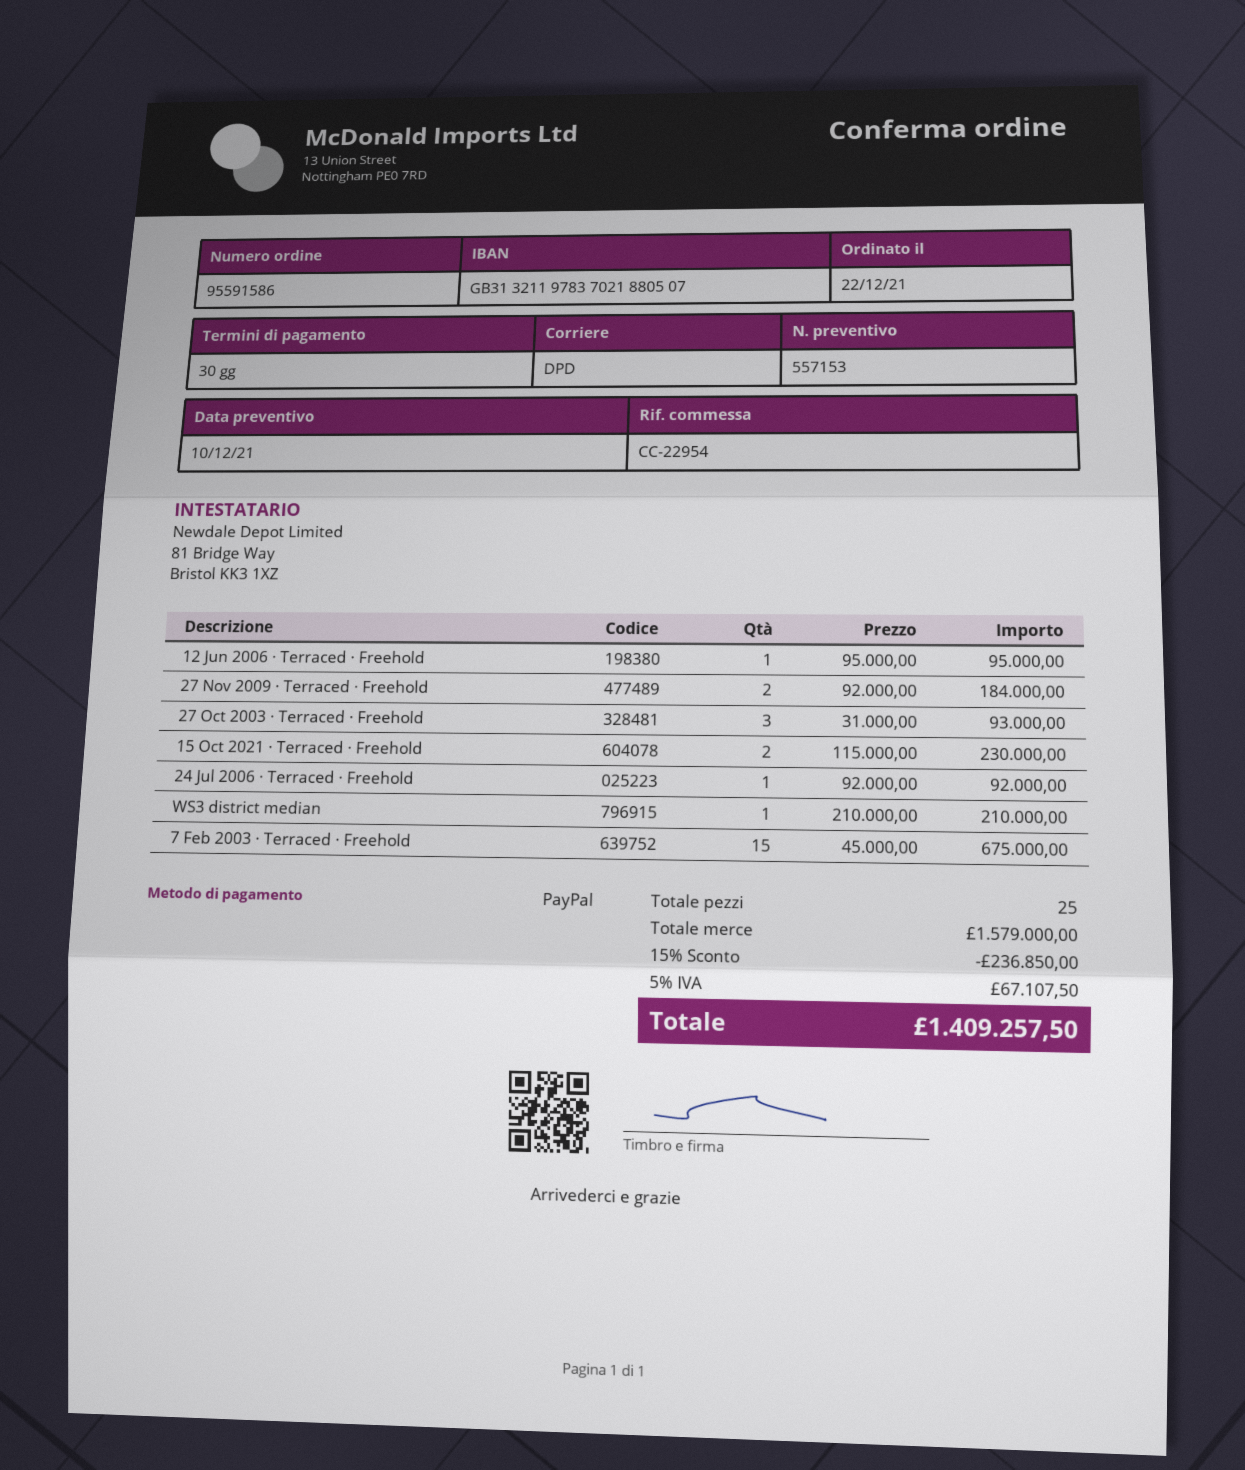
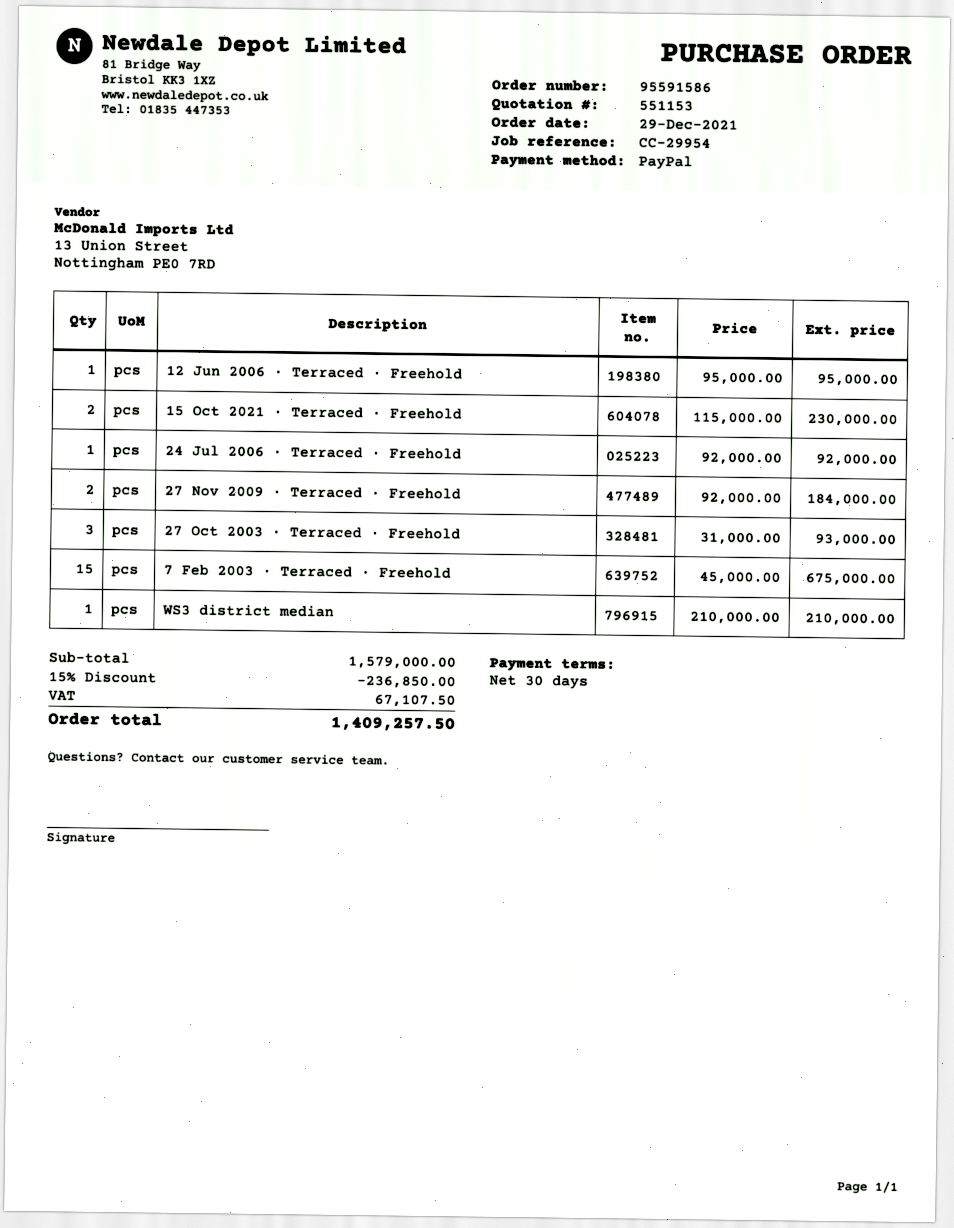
quote number: 557153 -> 551153
order date: 2021-12-22 -> 2021-12-29
reference: CC-22954 -> CC-29954

